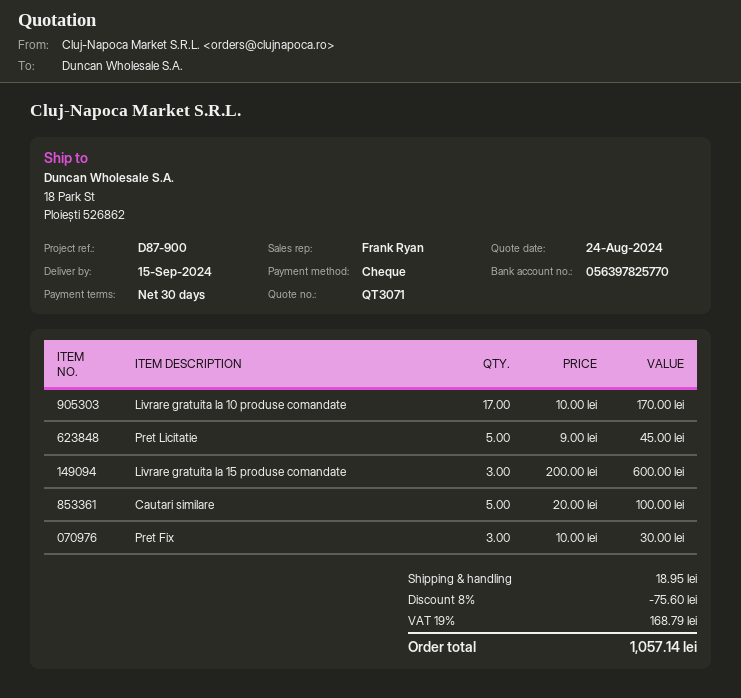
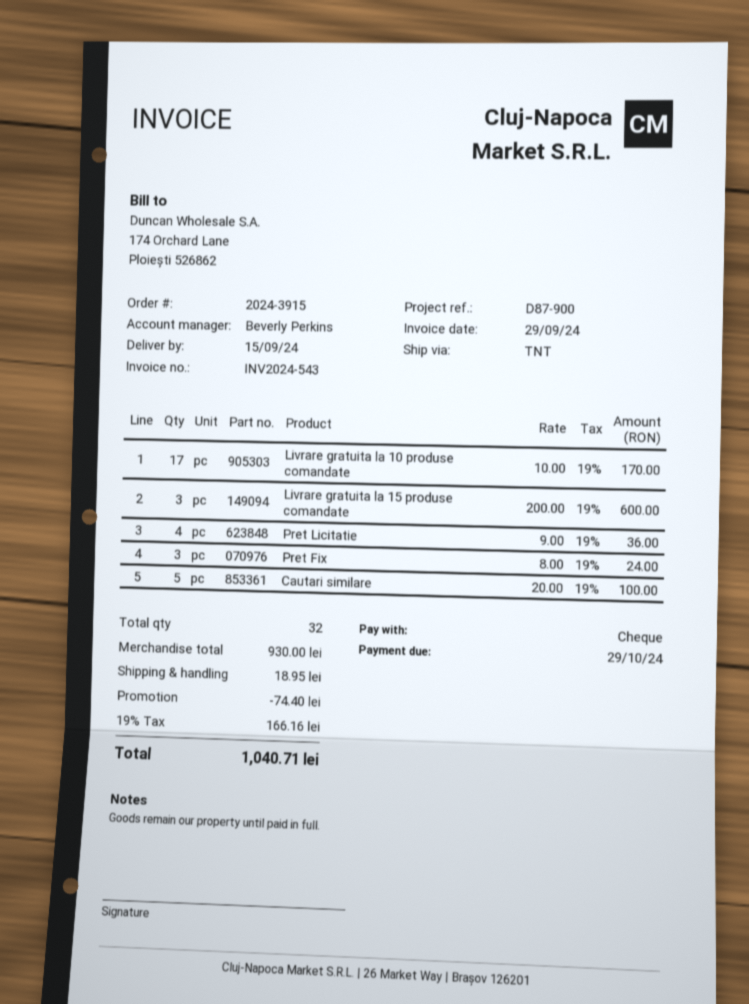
sales rep: Frank Ryan -> Beverly Perkins
Pret Licitatie: 5 x 9.00 = 45.00 -> 4 x 9.00 = 36.00
Pret Fix: 3 x 10.00 = 30.00 -> 3 x 8.00 = 24.00
discount: 75.60 -> 74.40
tax: 19% = 168.79 -> 19% = 166.16
total: 1057.14 -> 1040.71

